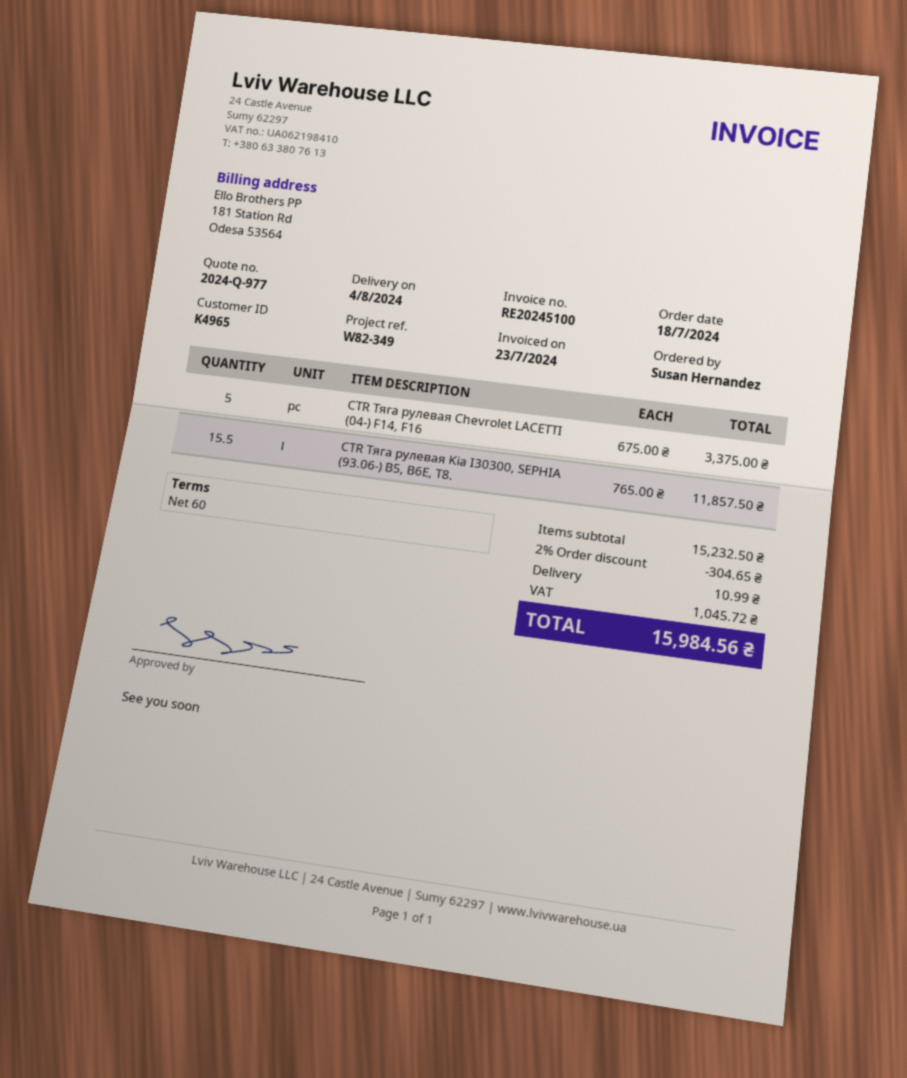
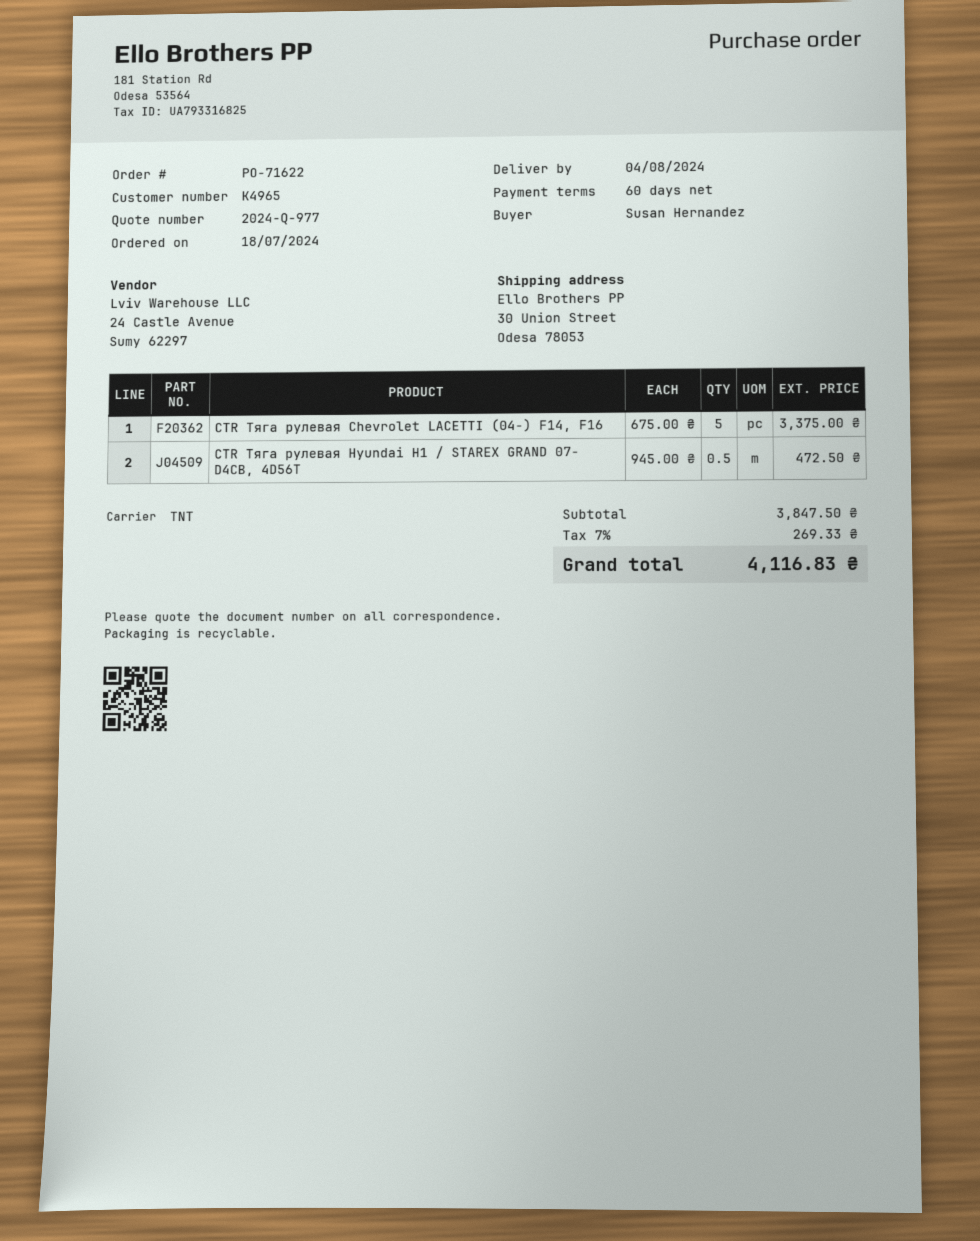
CTR Тяга рулевая Kia I30300, SEPHIA (93.06-) B5, B6E, T8.: 15.5 x 765.00 = 11857.50 -> none
CTR Тяга рулевая Hyundai H1 / STAREX GRAND 07- D4CB, 4D56T: none -> 0.5 x 945.00 = 472.50
subtotal: 15232.50 -> 3847.50
discount: 2% = 304.65 -> none
shipping: 10.99 -> none
tax: 1045.72 -> 269.33
total: 15984.56 -> 4116.83

